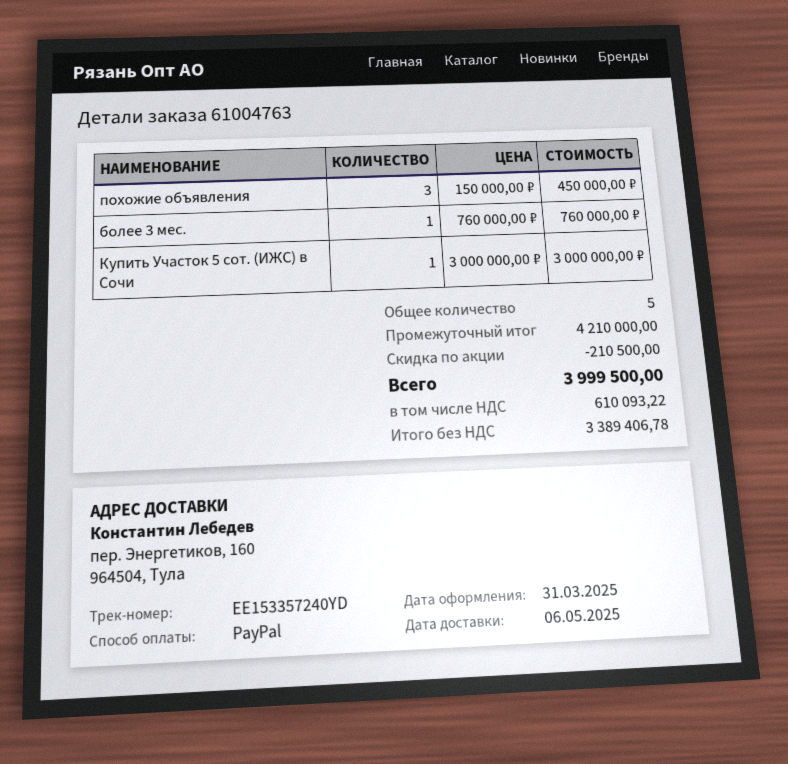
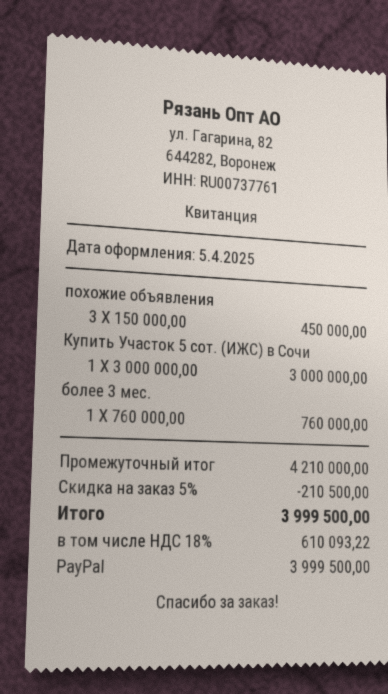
order date: 2025-03-31 -> 2025-04-05

